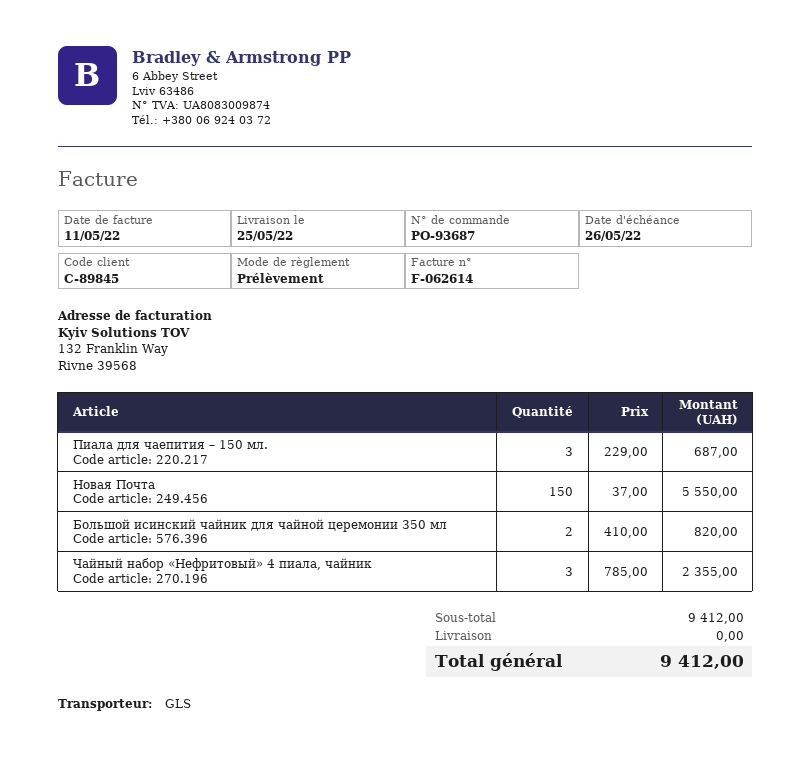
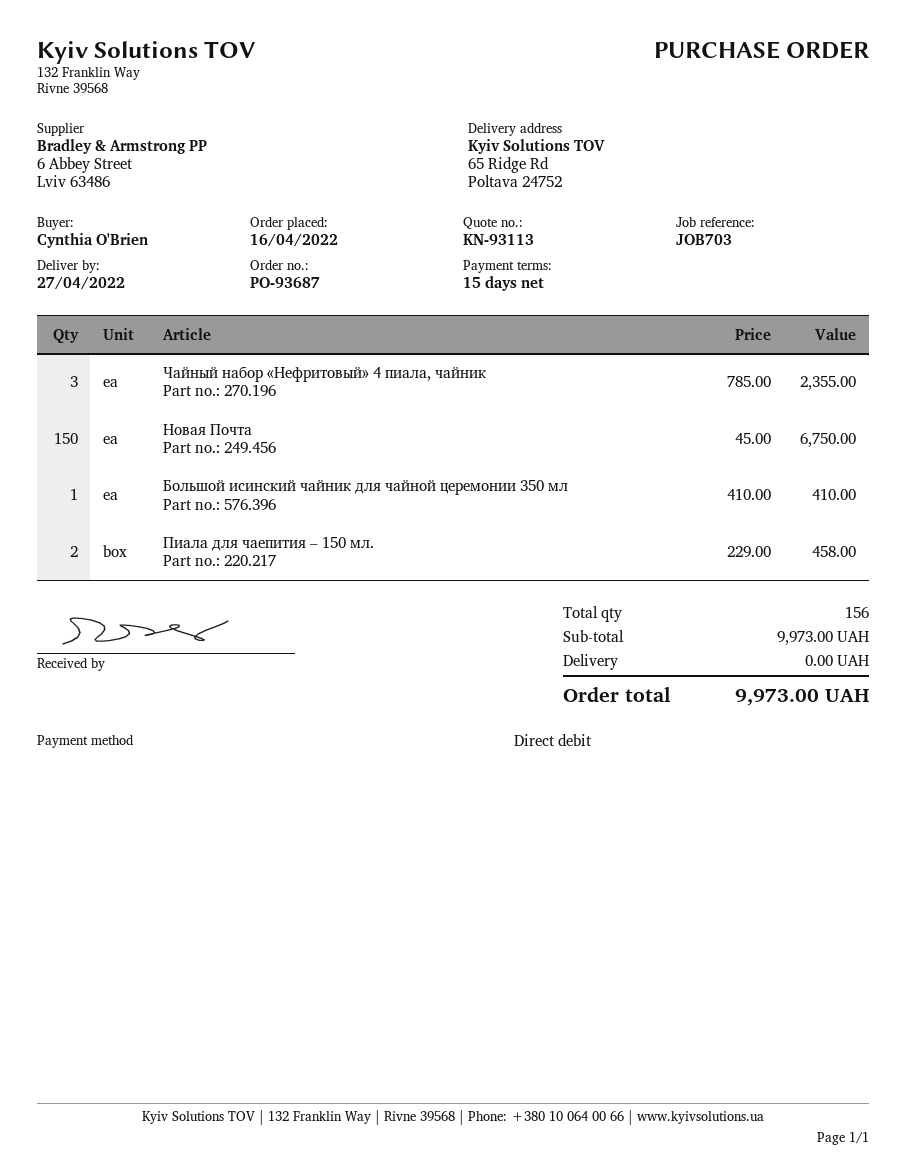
delivery date: 2022-05-25 -> 2022-04-27
Пиала для чаепития – 150 мл.: 3 x 229.00 = 687.00 -> 2 x 229.00 = 458.00
Новая Почта: 150 x 37.00 = 5550.00 -> 150 x 45.00 = 6750.00
Большой исинский чайник для чайной церемонии 350 мл: 2 x 410.00 = 820.00 -> 1 x 410.00 = 410.00
subtotal: 9412.00 -> 9973.00
total: 9412.00 -> 9973.00

